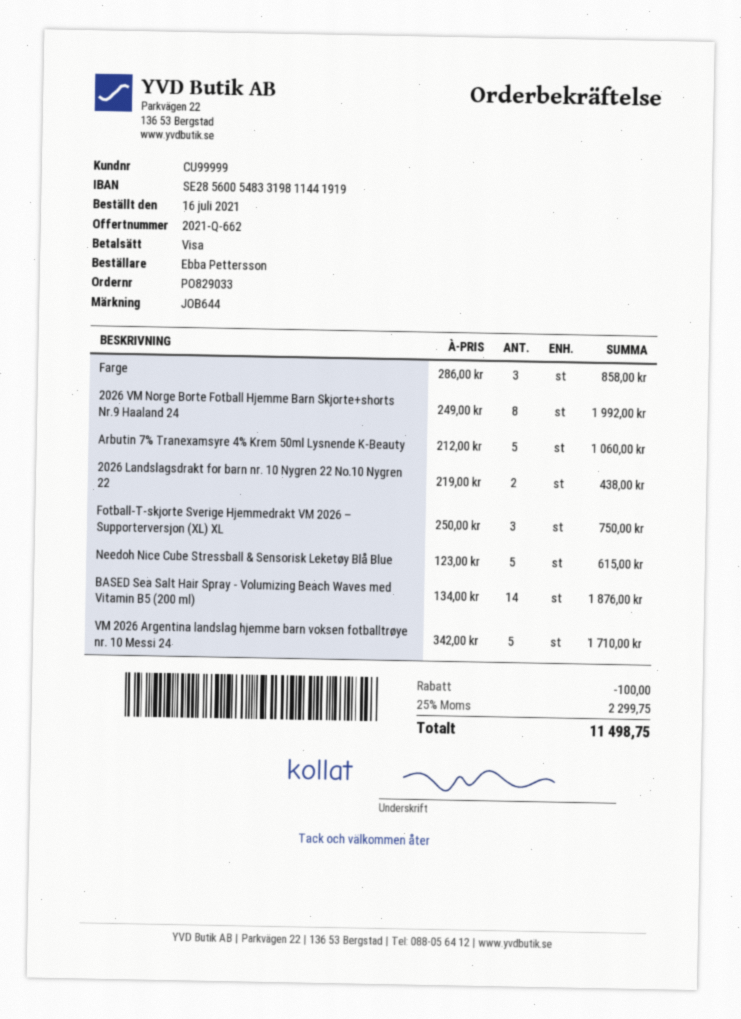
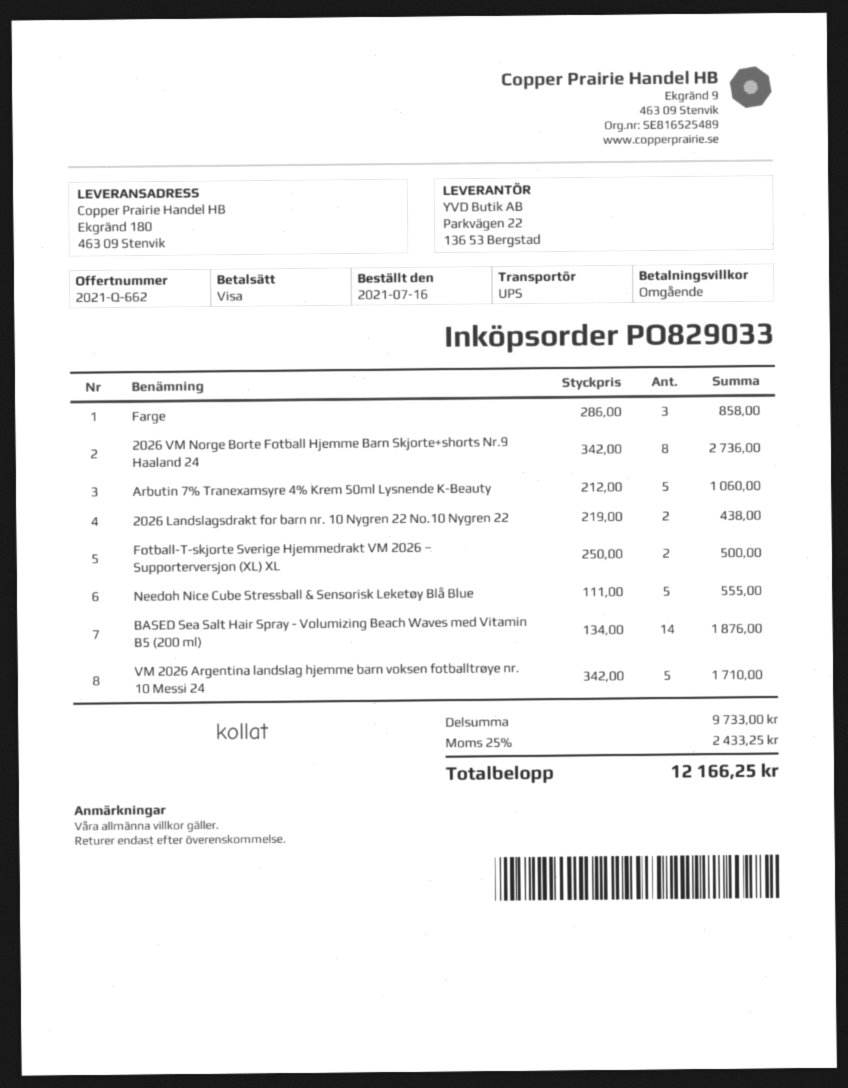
2026 VM Norge Borte Fotball Hjemme Barn Skjorte+shorts Nr.9 Haaland 24: 8 x 249.00 = 1992.00 -> 8 x 342.00 = 2736.00
Fotball-T-skjorte Sverige Hjemmedrakt VM 2026 – Supporterversjon (XL) XL: 3 x 250.00 = 750.00 -> 2 x 250.00 = 500.00
Needoh Nice Cube Stressball & Sensorisk Leketøy Blå Blue: 5 x 123.00 = 615.00 -> 5 x 111.00 = 555.00
discount: 100.00 -> none
tax: 25% = 2299.75 -> 25% = 2433.25
total: 11498.75 -> 12166.25

